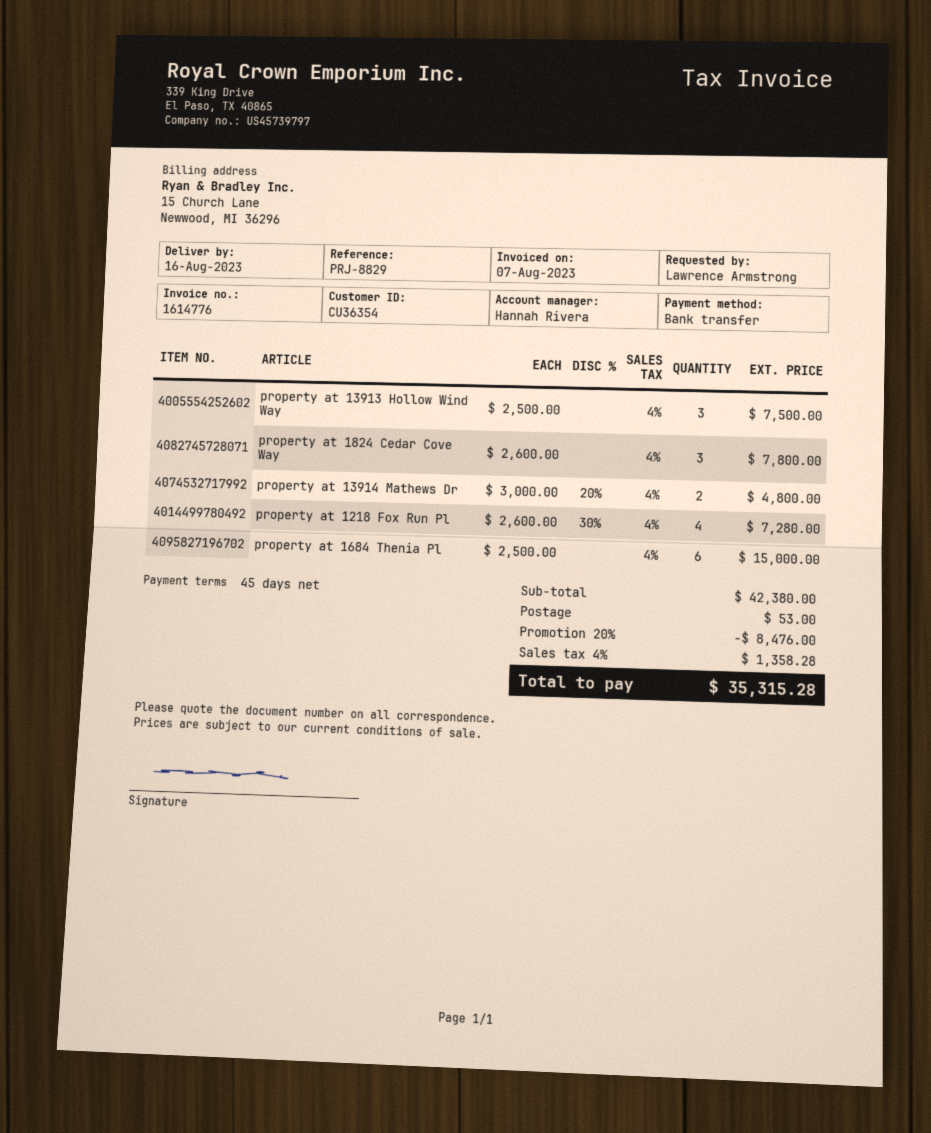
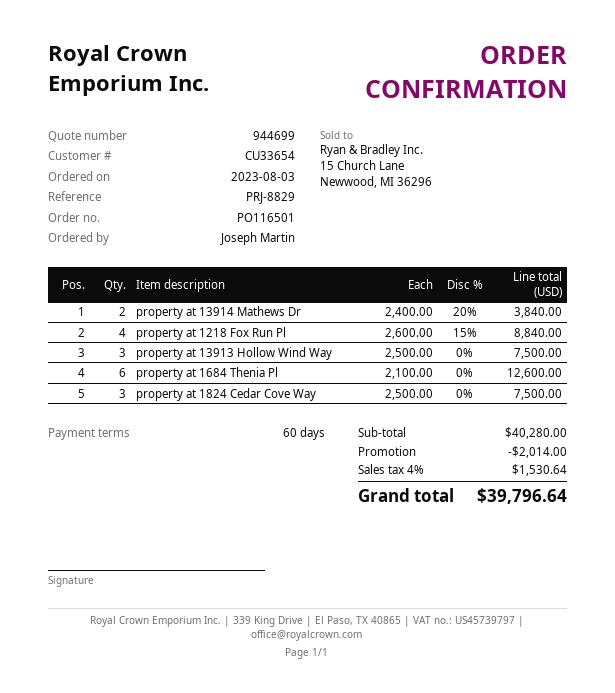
payment terms: 45 days -> 60 days
customer number: CU36354 -> CU33654
ordered by: Lawrence Armstrong -> Joseph Martin
property at 1824 Cedar Cove Way: 3 x 2600.00 = 7800.00 -> 3 x 2500.00 = 7500.00
property at 13914 Mathews Dr: 2 x 3000.00 - 20% = 4800.00 -> 2 x 2400.00 - 20% = 3840.00
property at 1218 Fox Run Pl: 4 x 2600.00 - 30% = 7280.00 -> 4 x 2600.00 - 15% = 8840.00
property at 1684 Thenia Pl: 6 x 2500.00 = 15000.00 -> 6 x 2100.00 = 12600.00
subtotal: 42380.00 -> 40280.00
discount: 8476.00 -> 2014.00
shipping: 53.00 -> none
tax: 4% = 1358.28 -> 4% = 1530.64
total: 35315.28 -> 39796.64

